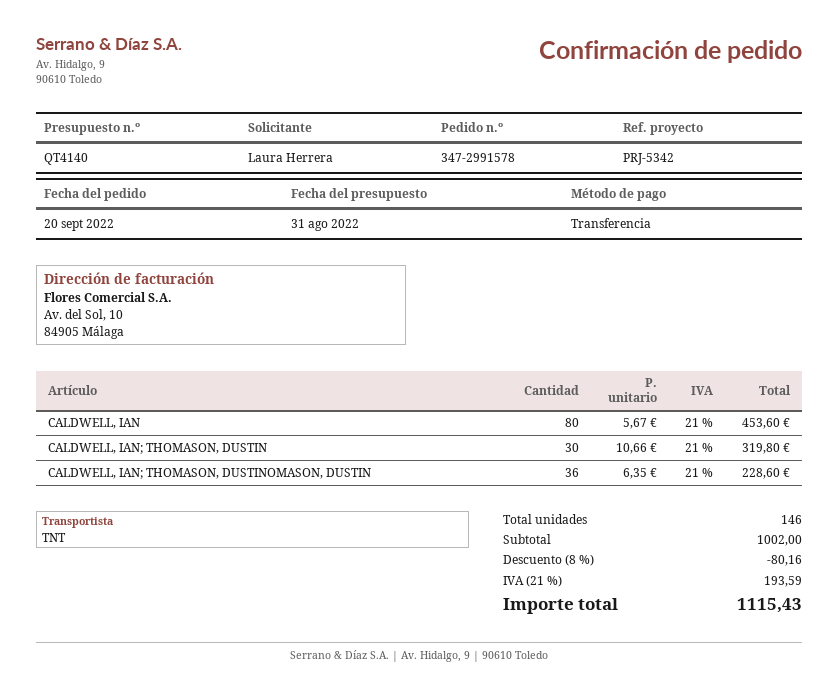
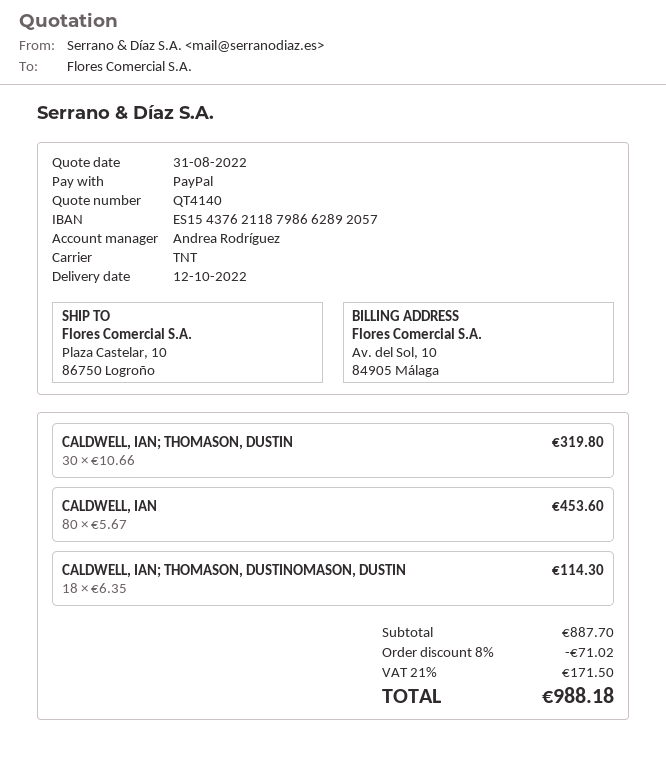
payment method: bank transfer -> PayPal
CALDWELL, IAN; THOMASON, DUSTINOMASON, DUSTIN: 36 x 6.35 = 228.60 -> 18 x 6.35 = 114.30
subtotal: 1002.00 -> 887.70
discount: 8% = 80.16 -> 8% = 71.02
tax: 21% = 193.59 -> 21% = 171.50
total: 1115.43 -> 988.18

